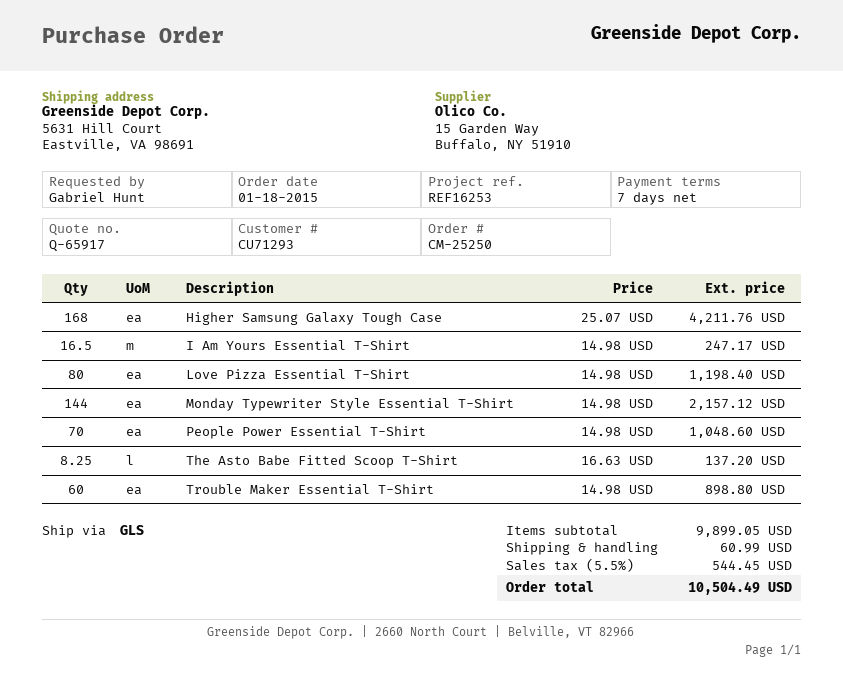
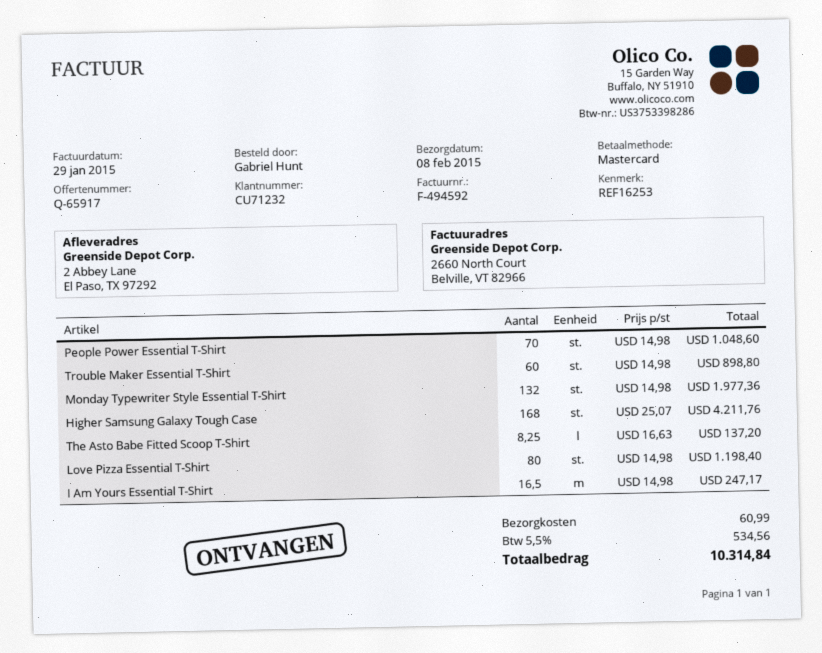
customer number: CU71293 -> CU71232
ship to: 5631 Hill Court, Eastville, VA 98691 -> 2 Abbey Lane, El Paso, TX 97292
Monday Typewriter Style Essential T-Shirt: 144 x 14.98 = 2157.12 -> 132 x 14.98 = 1977.36
tax: 5.5% = 544.45 -> 5.5% = 534.56
total: 10504.49 -> 10314.84

